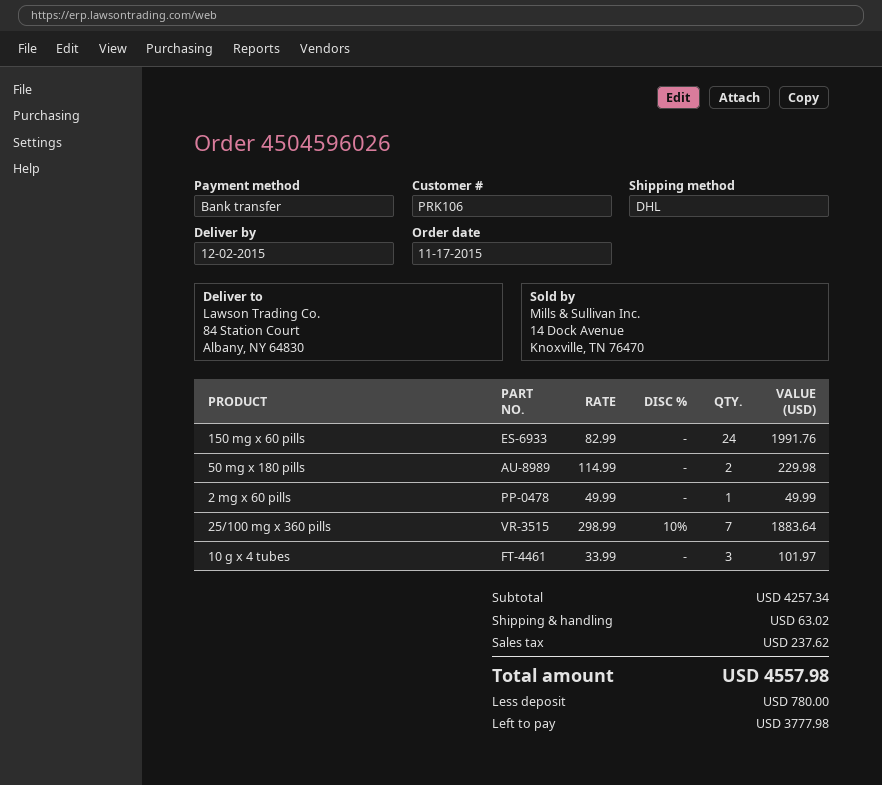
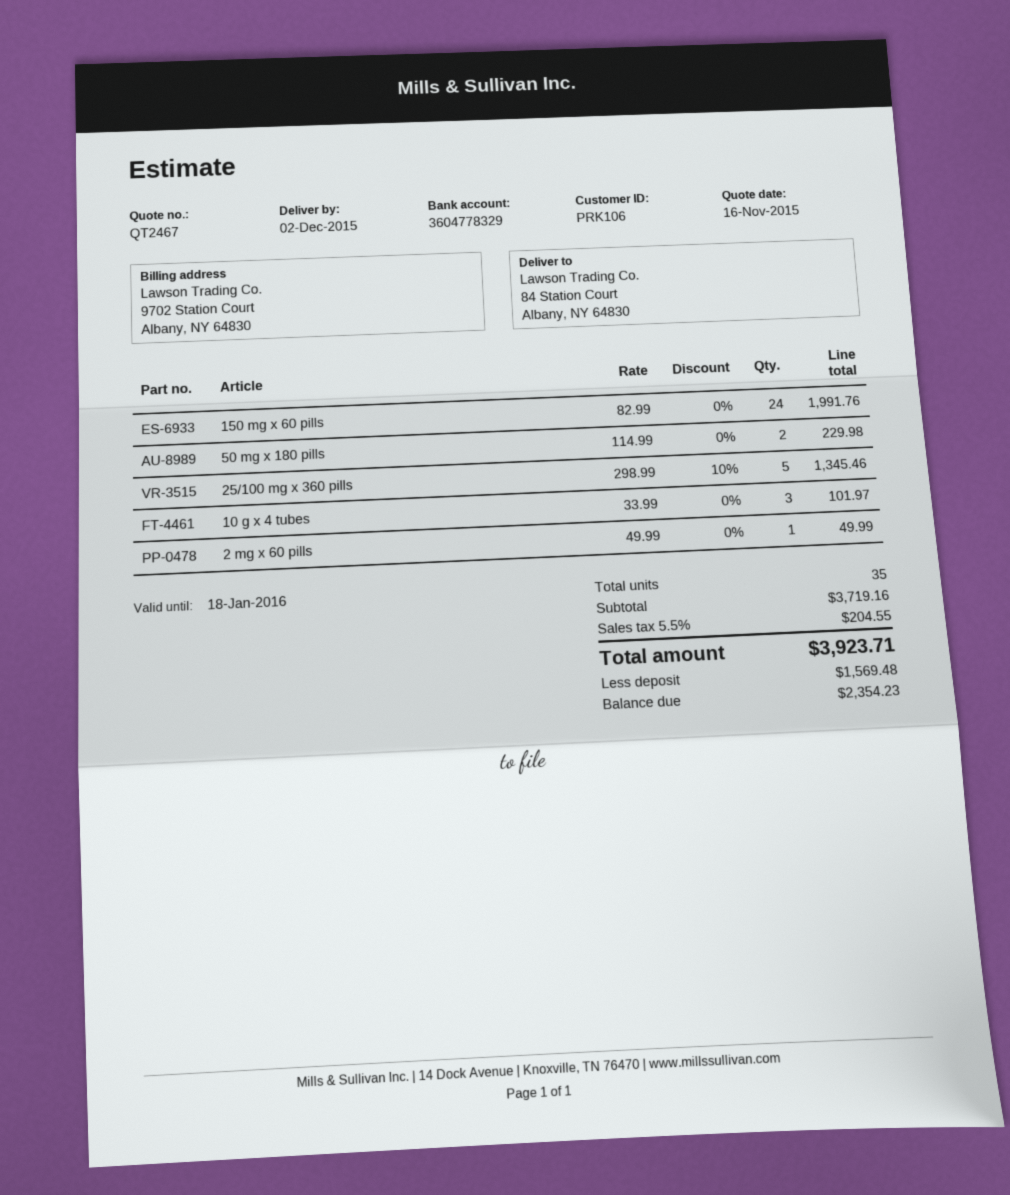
25/100 mg x 360 pills: 7 x 298.99 - 10% = 1883.64 -> 5 x 298.99 - 10% = 1345.46
subtotal: 4257.34 -> 3719.16
shipping: 63.02 -> none
tax: 237.62 -> 204.55
total: 4557.98 -> 3923.71
deposit: 780.00 -> 1569.48
balance: 3777.98 -> 2354.23

